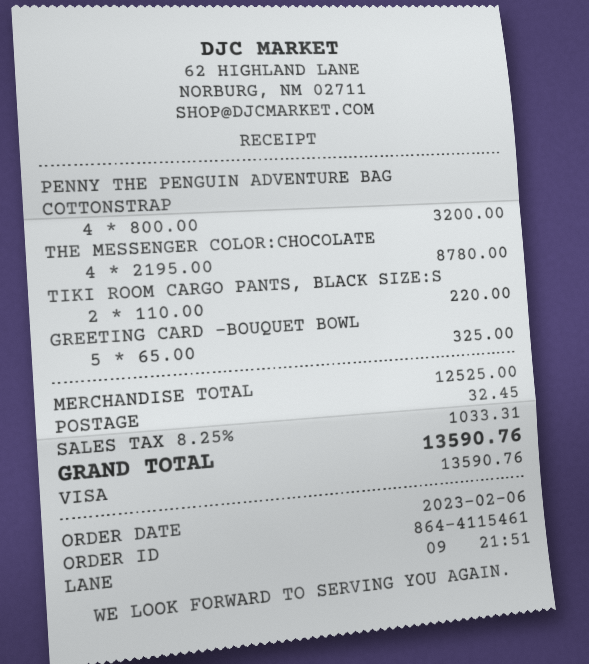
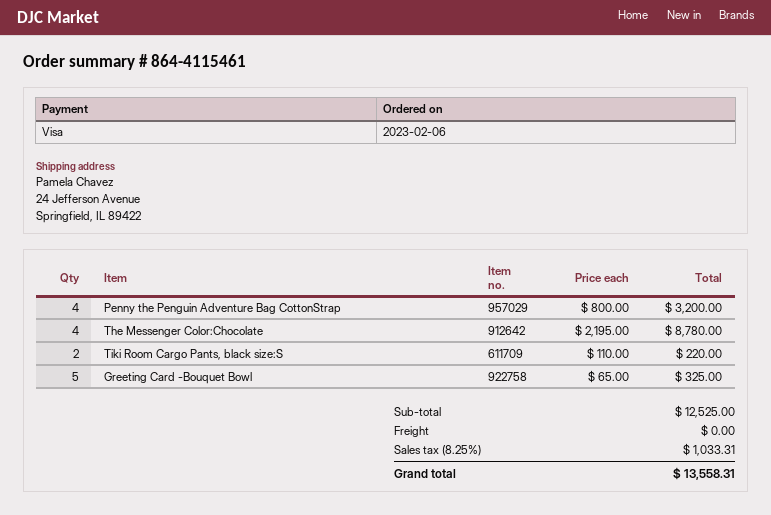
shipping: 32.45 -> 0.00
total: 13590.76 -> 13558.31

